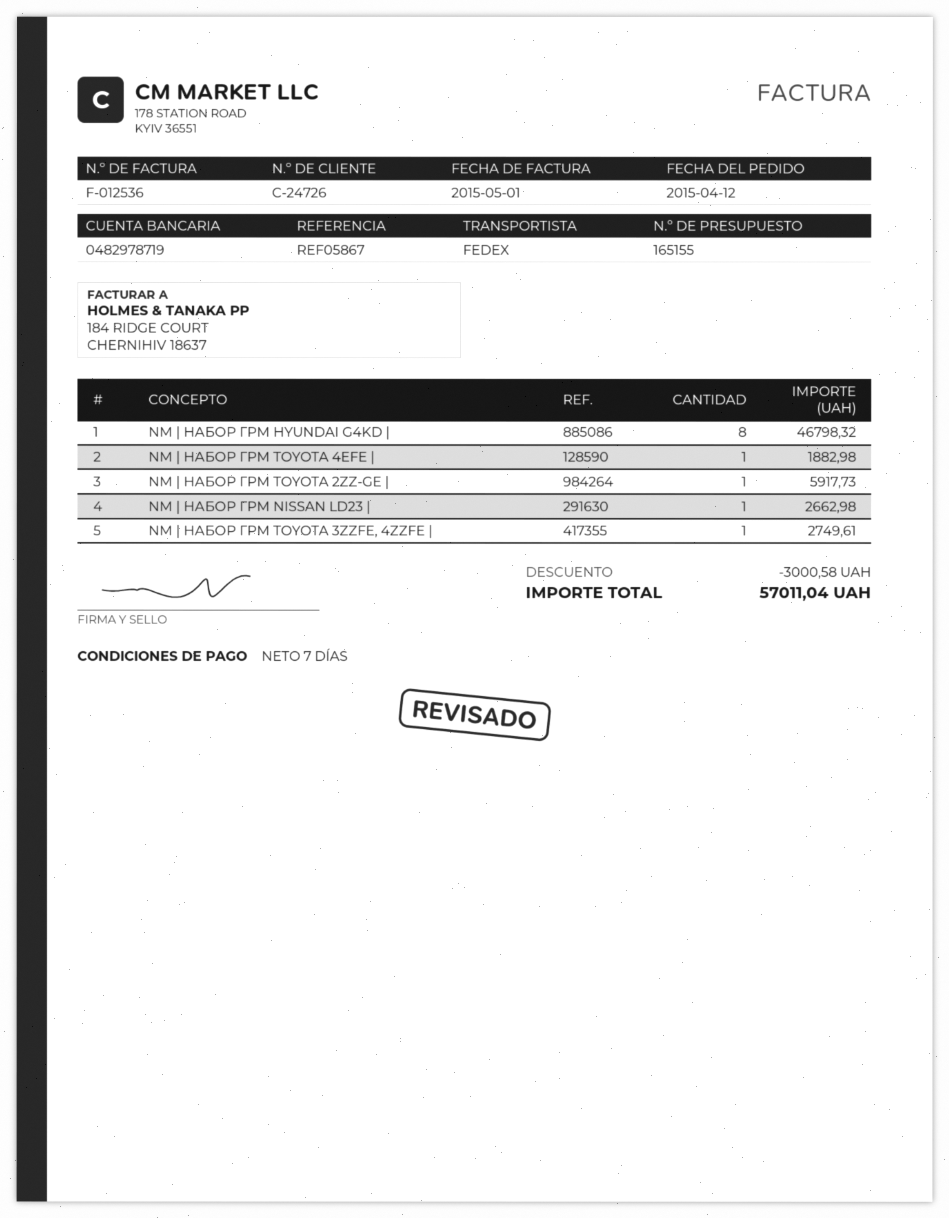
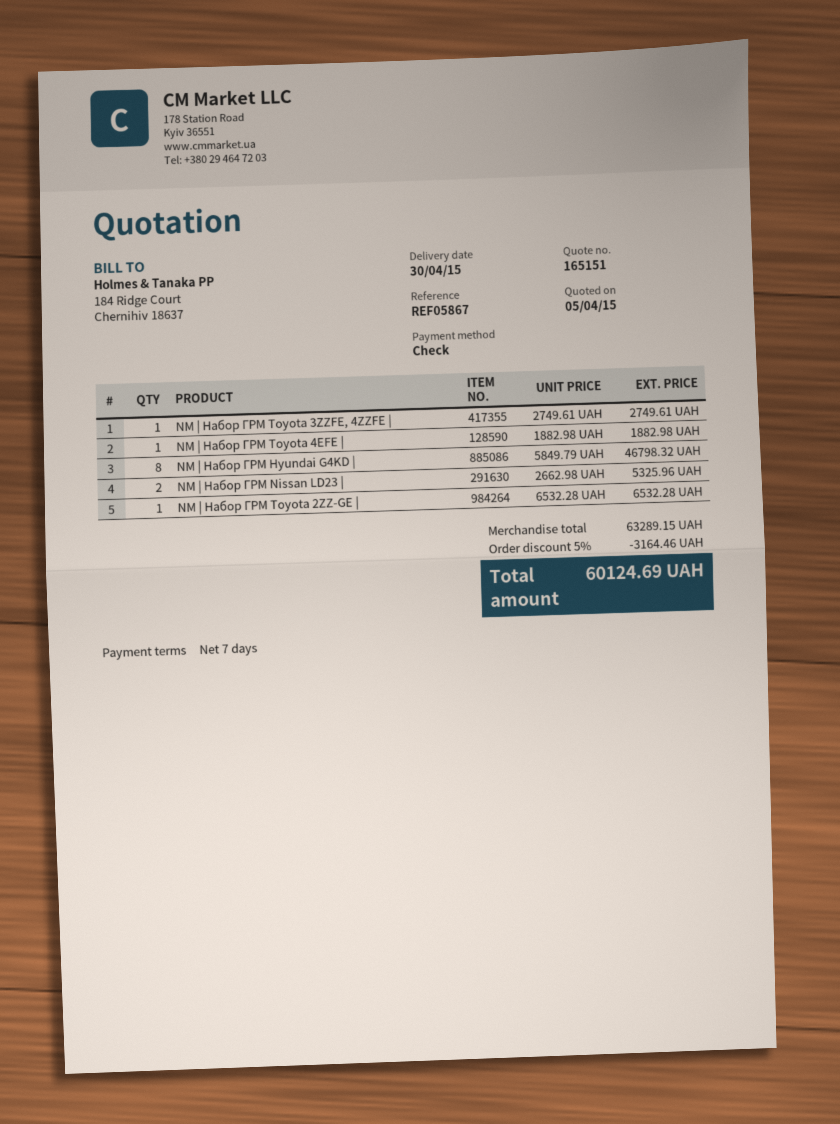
quote number: 165155 -> 165151
NM | НАБОР ГРМ TOYOTA 2ZZ-GE |: 1 for 5917.73 -> 1 for 6532.28
NM | НАБОР ГРМ NISSAN LD23 |: 1 for 2662.98 -> 2 for 5325.96
discount: 3000.58 -> 3164.46
total: 57011.04 -> 60124.69

